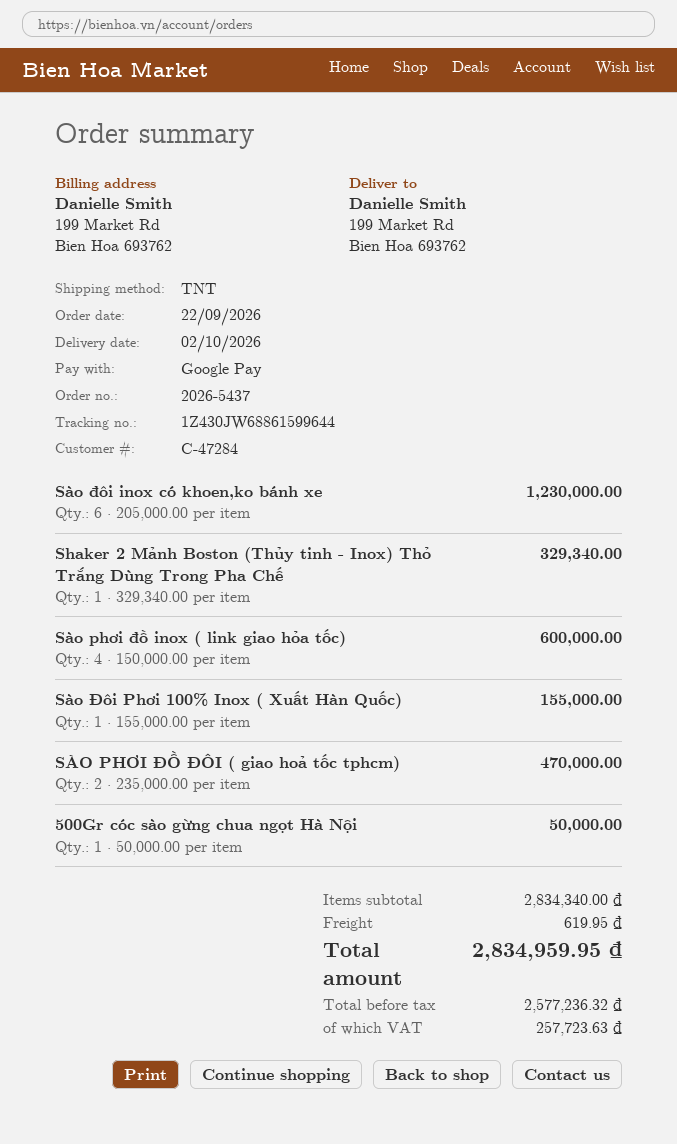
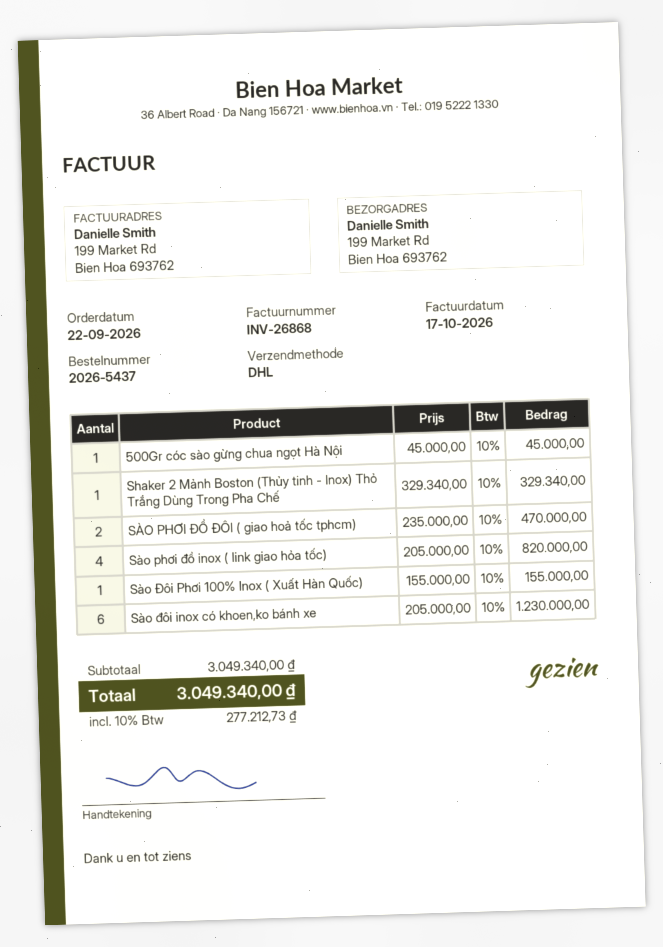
shipping method: TNT -> DHL
Sào phơi đồ inox ( link giao hỏa tốc): 4 x 150000.00 = 600000.00 -> 4 x 205000.00 = 820000.00
500Gr cóc sào gừng chua ngọt Hà Nội: 1 x 50000.00 = 50000.00 -> 1 x 45000.00 = 45000.00
subtotal: 2834340.00 -> 3049340.00
shipping: 619.95 -> none
tax: 257723.63 -> 277212.73
total: 2834959.95 -> 3049340.00

